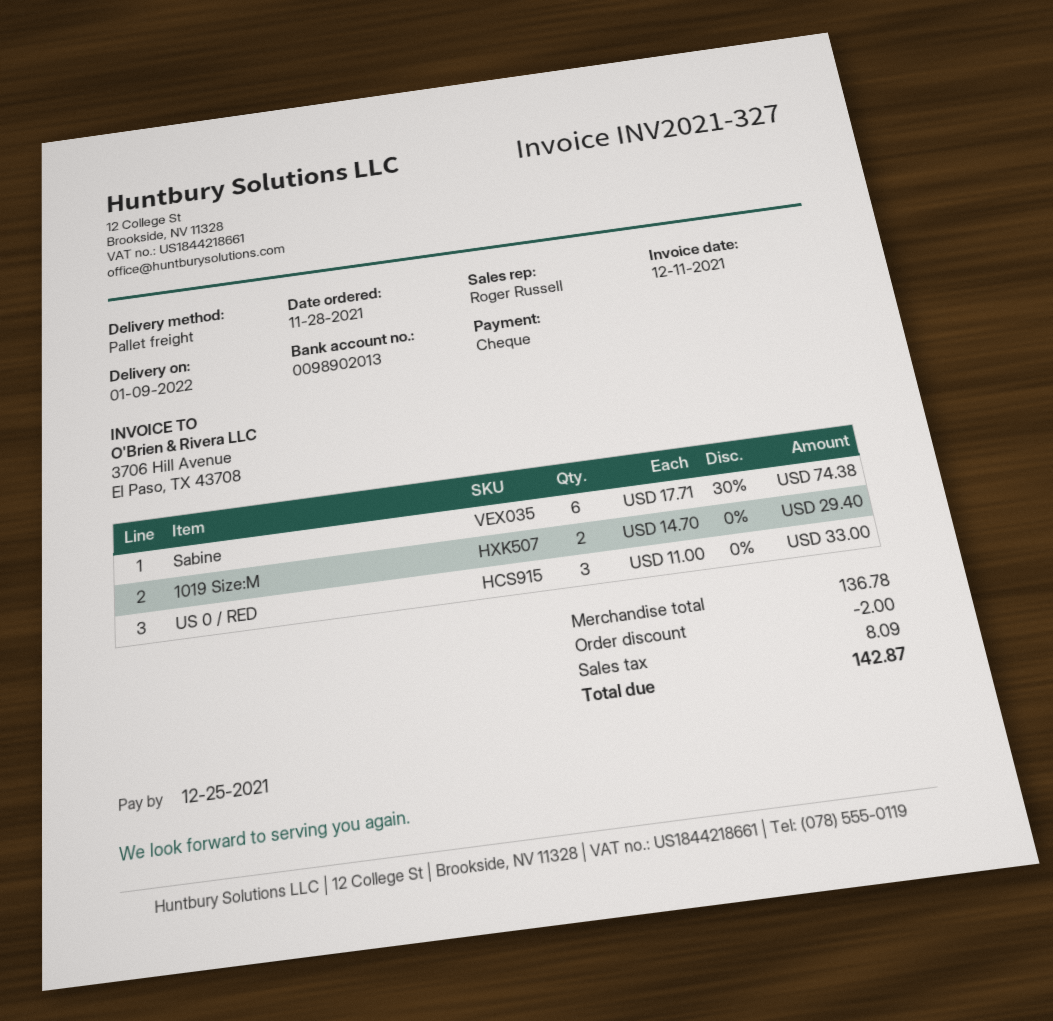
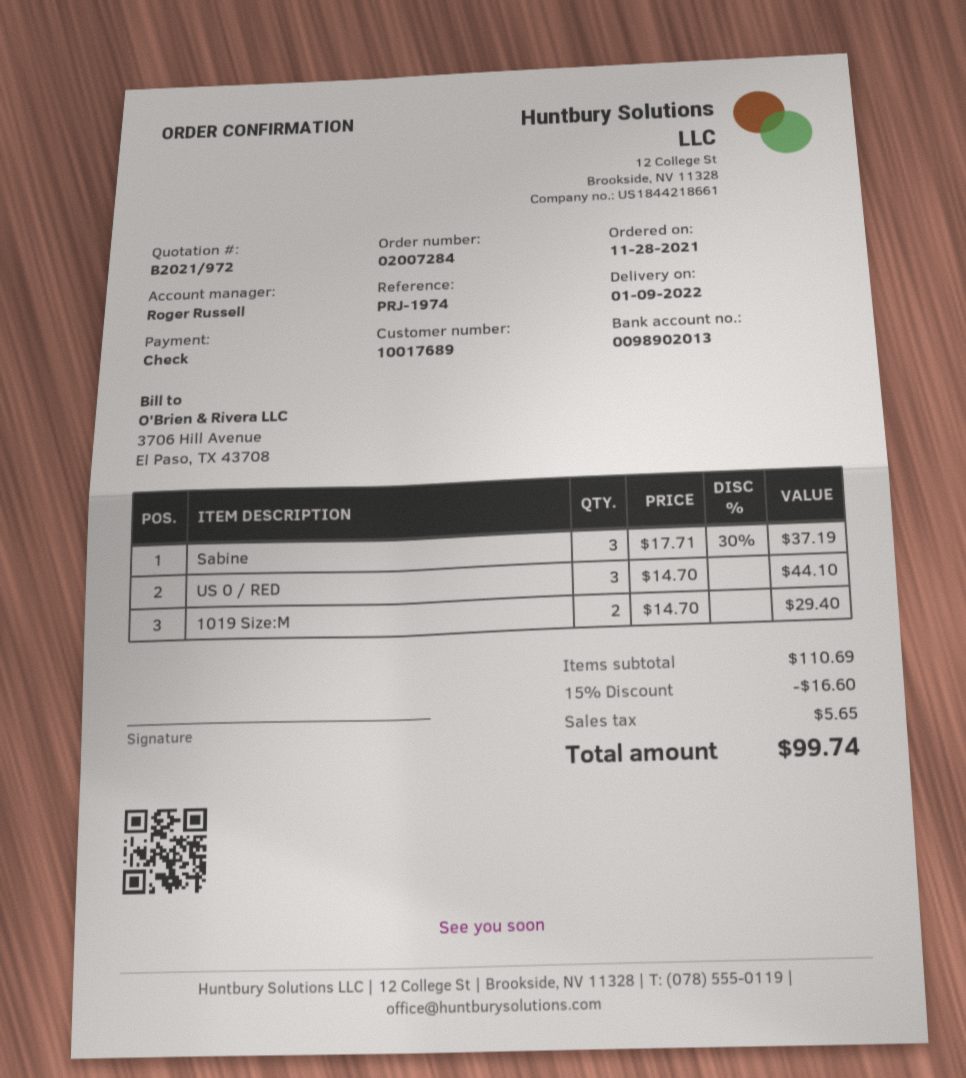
Sabine: 6 x 17.71 - 30% = 74.38 -> 3 x 17.71 - 30% = 37.19
US 0 / RED: 3 x 11.00 = 33.00 -> 3 x 14.70 = 44.10
subtotal: 136.78 -> 110.69
discount: 2.00 -> 16.60
tax: 8.09 -> 5.65
total: 142.87 -> 99.74

